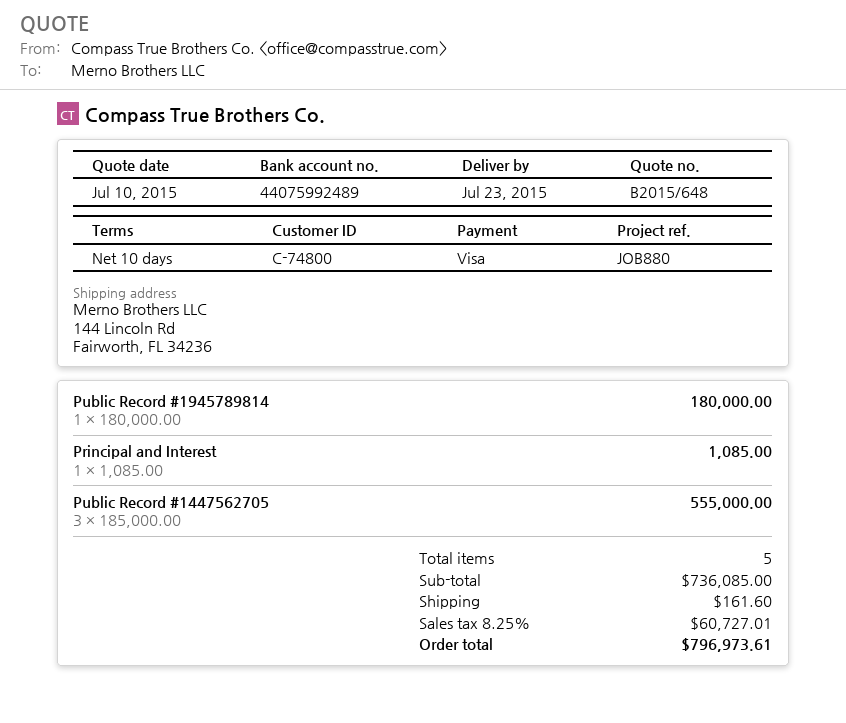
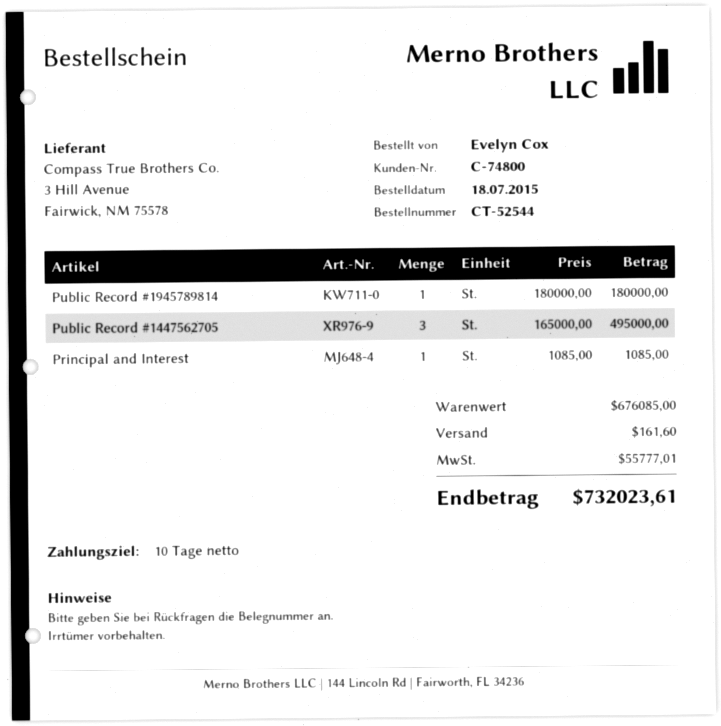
Public Record #1447562705: 3 x 185000.00 = 555000.00 -> 3 x 165000.00 = 495000.00
subtotal: 736085.00 -> 676085.00
tax: 60727.01 -> 55777.01
total: 796973.61 -> 732023.61

